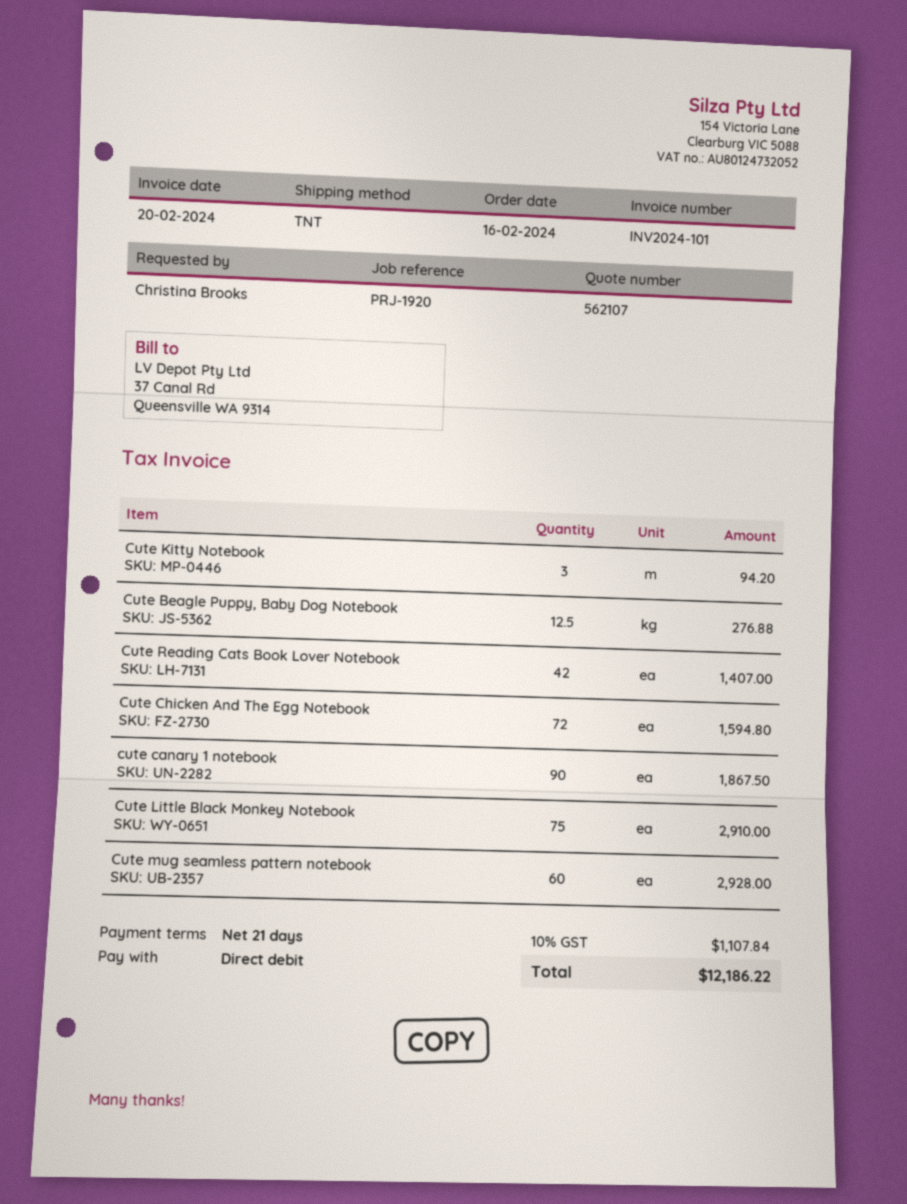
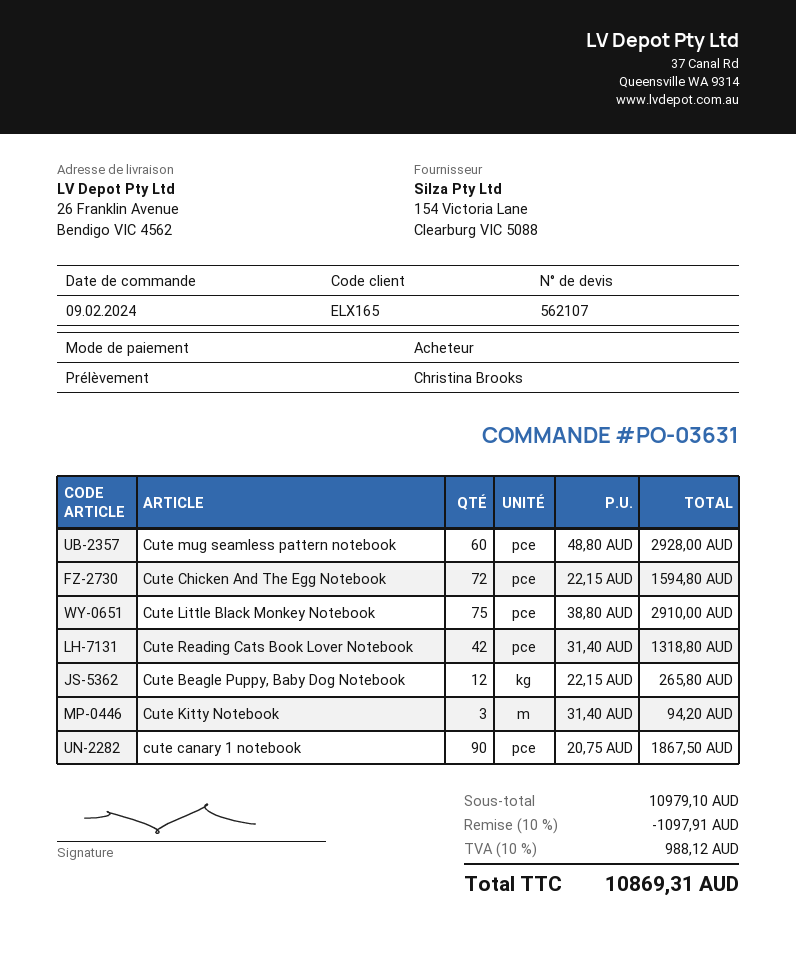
order date: 2024-02-16 -> 2024-02-09
Cute Beagle Puppy, Baby Dog Notebook: 12.5 for 276.88 -> 12 for 265.80
Cute Reading Cats Book Lover Notebook: 42 for 1407.00 -> 42 for 1318.80
discount: none -> 10% = 1097.91
tax: 10% = 1107.84 -> 10% = 988.12
total: 12186.22 -> 10869.31

